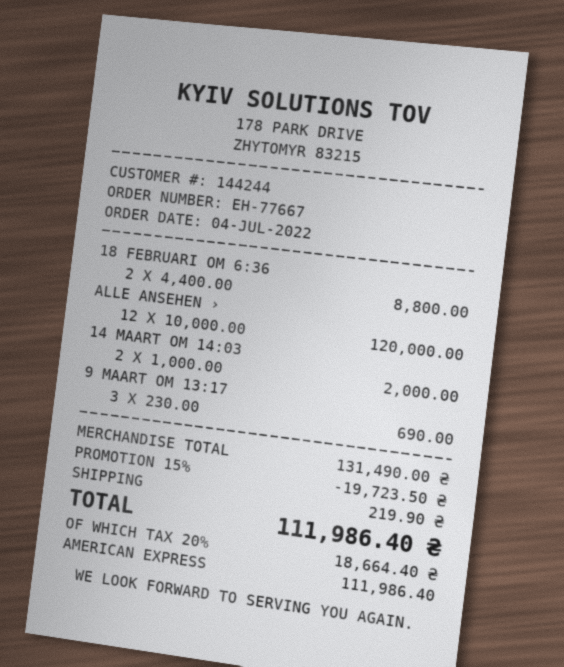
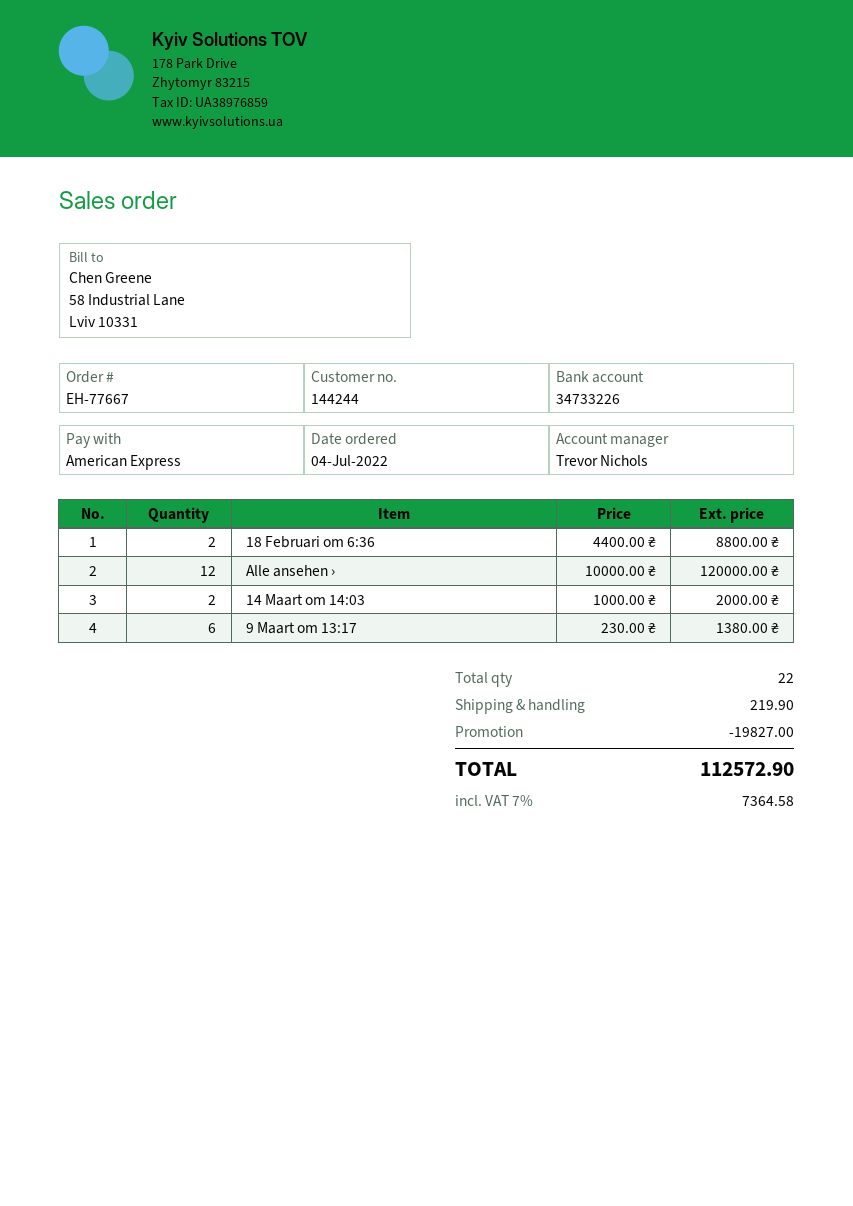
9 MAART OM 13:17: 3 x 230.00 = 690.00 -> 6 x 230.00 = 1380.00
discount: 19723.50 -> 19827.00
tax: 20% = 18664.40 -> 7% = 7364.58
total: 111986.40 -> 112572.90

